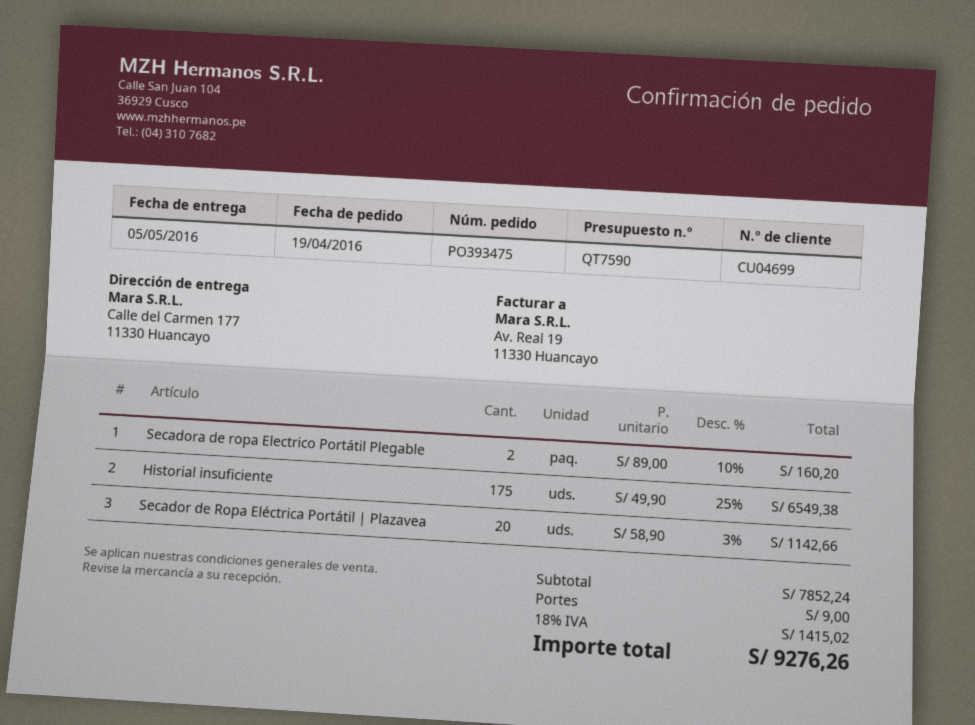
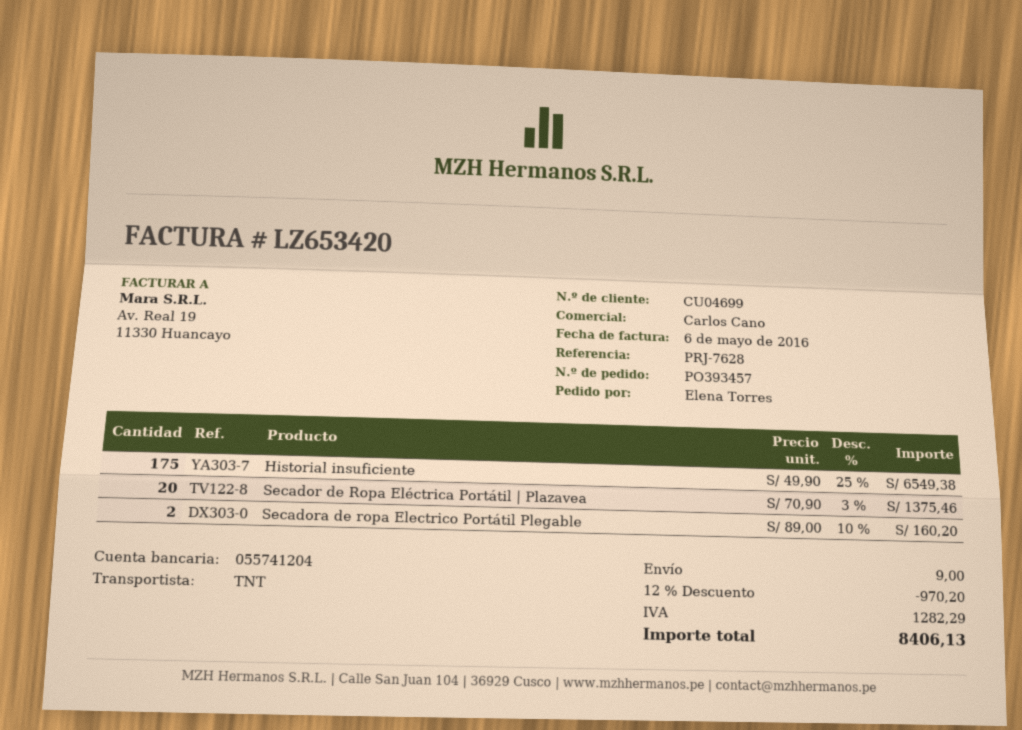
order number: PO393475 -> PO393457
Secador de Ropa Eléctrica Portátil | Plazavea: 20 x 58.90 - 3% = 1142.66 -> 20 x 70.90 - 3% = 1375.46
discount: none -> 12% = 970.20
tax: 1415.02 -> 1282.29
total: 9276.26 -> 8406.13

